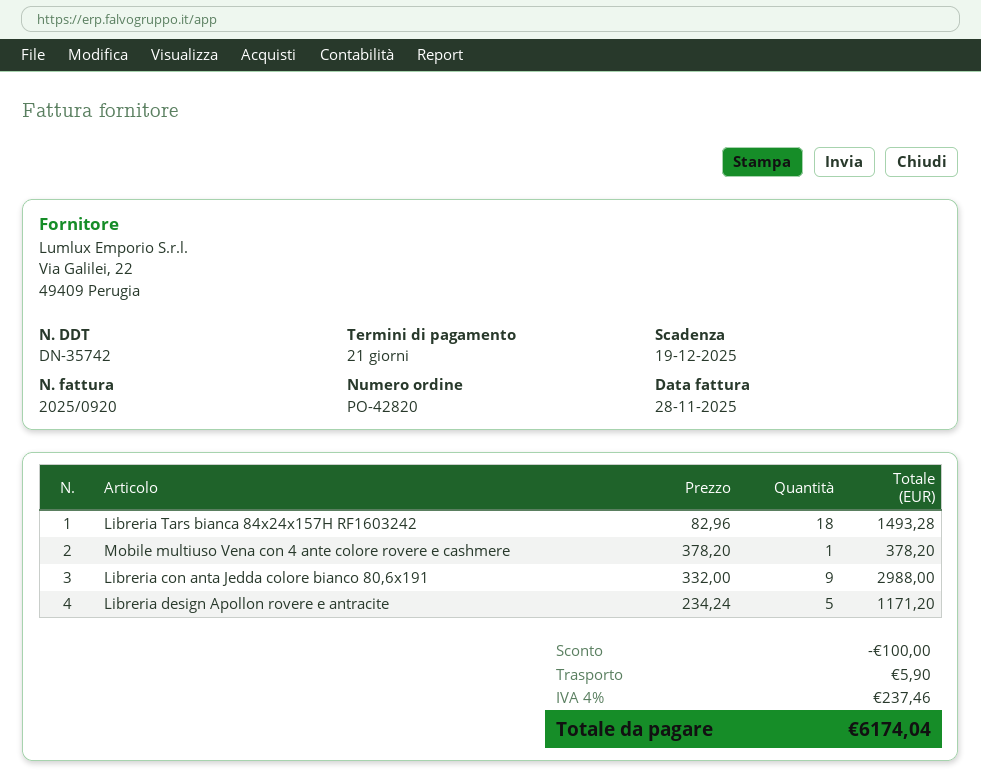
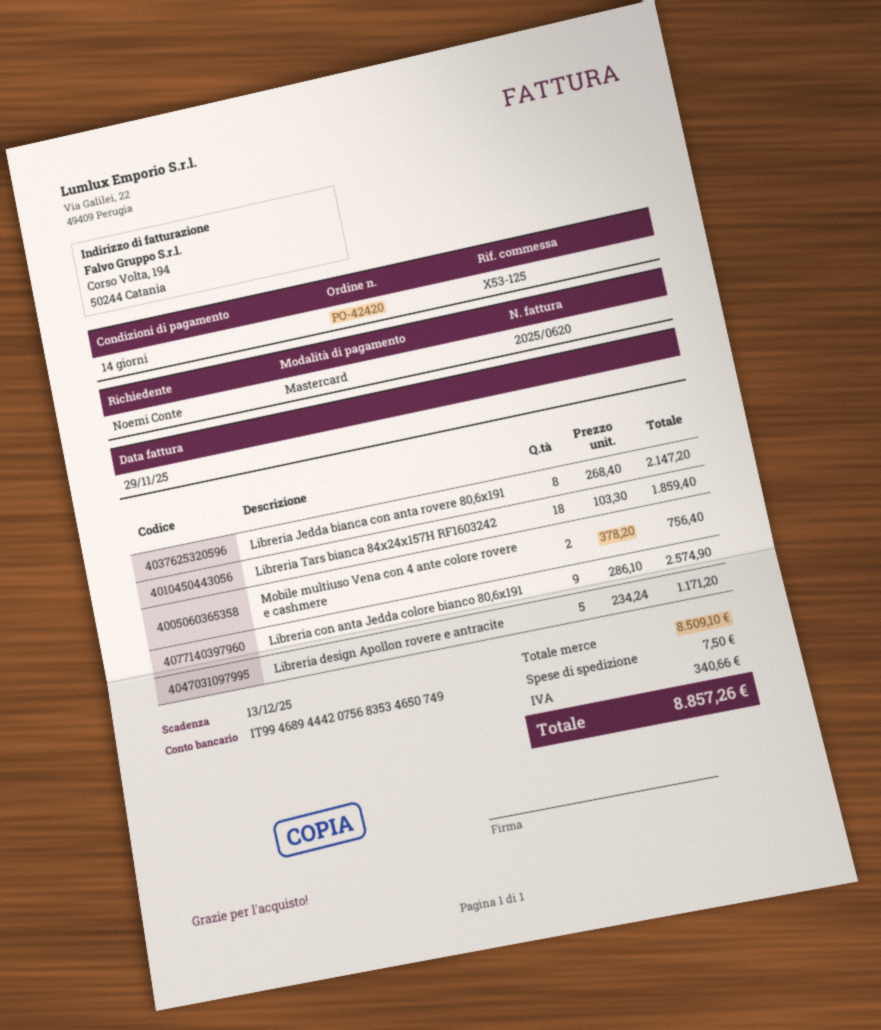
order number: PO-42820 -> PO-42420
invoice number: 2025/0920 -> 2025/0620
invoice date: 2025-11-28 -> 2025-11-29
payment terms: 21 days -> 14 days
due date: 2025-12-19 -> 2025-12-13
Libreria Tars bianca 84x24x157H RF1603242: 18 x 82.96 = 1493.28 -> 18 x 103.30 = 1859.40
Mobile multiuso Vena con 4 ante colore rovere e cashmere: 1 x 378.20 = 378.20 -> 2 x 378.20 = 756.40
Libreria con anta Jedda colore bianco 80,6x191: 9 x 332.00 = 2988.00 -> 9 x 286.10 = 2574.90
Libreria Jedda bianca con anta rovere 80,6x191: none -> 8 x 268.40 = 2147.20
discount: 100.00 -> none
shipping: 5.90 -> 7.50
tax: 237.46 -> 340.66
total: 6174.04 -> 8857.26

